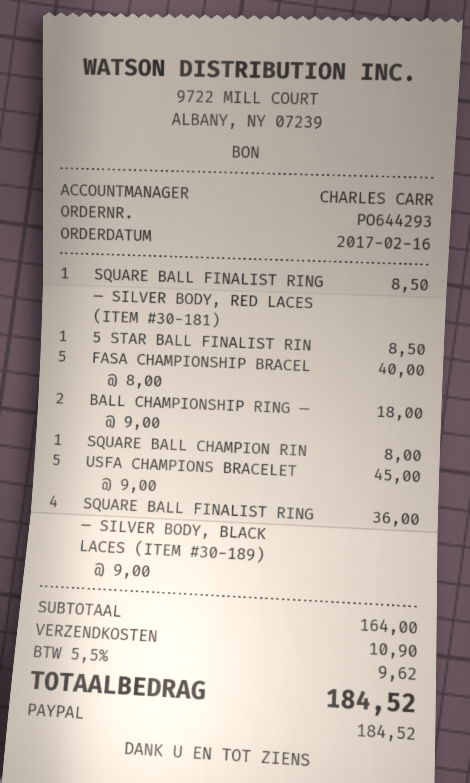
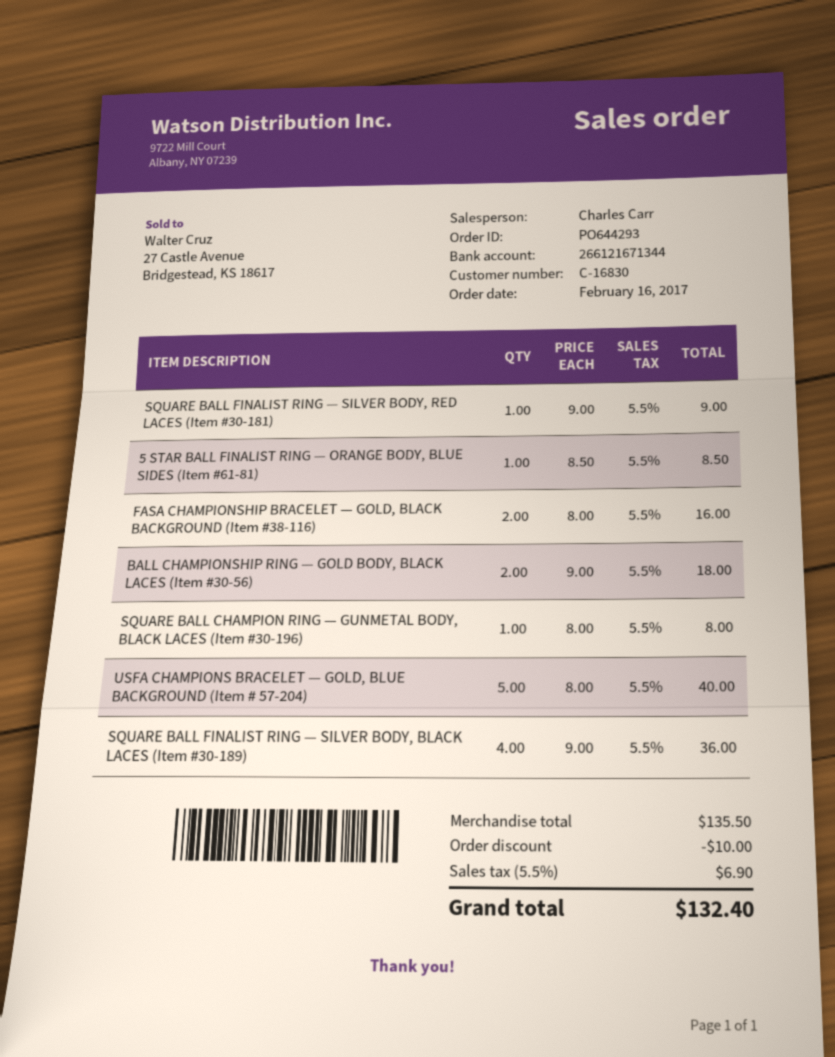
SQUARE BALL FINALIST RING — SILVER BODY, RED LACES (ITEM #30-181): 1 x 8.50 = 8.50 -> 1 x 9.00 = 9.00
FASA CHAMPIONSHIP BRACEL: 5 x 8.00 = 40.00 -> 2 x 8.00 = 16.00
USFA CHAMPIONS BRACELET: 5 x 9.00 = 45.00 -> 5 x 8.00 = 40.00
subtotal: 164.00 -> 135.50
discount: none -> 10.00
shipping: 10.90 -> none
tax: 5.5% = 9.62 -> 5.5% = 6.90
total: 184.52 -> 132.40

